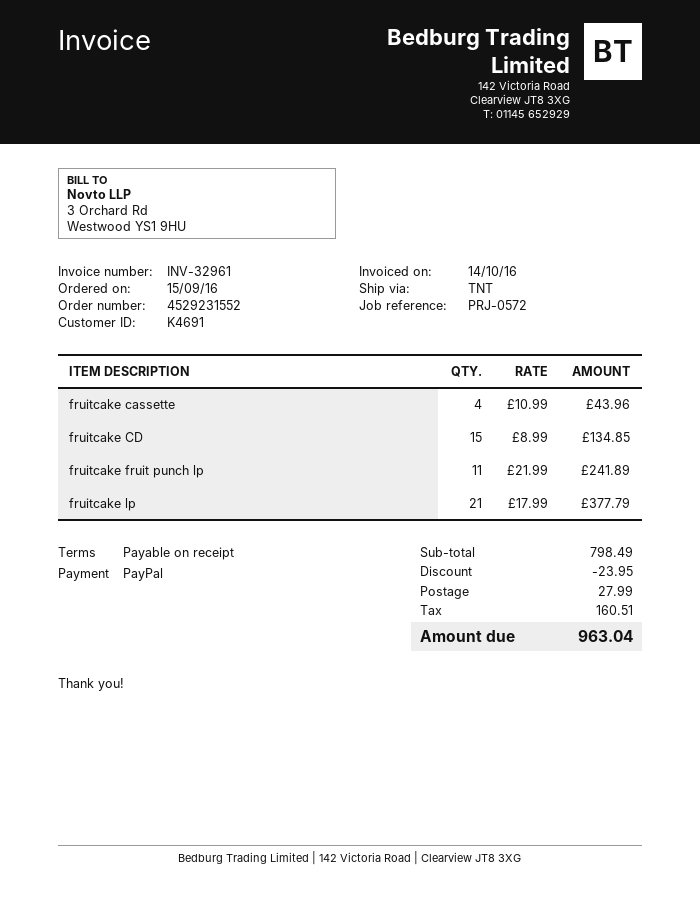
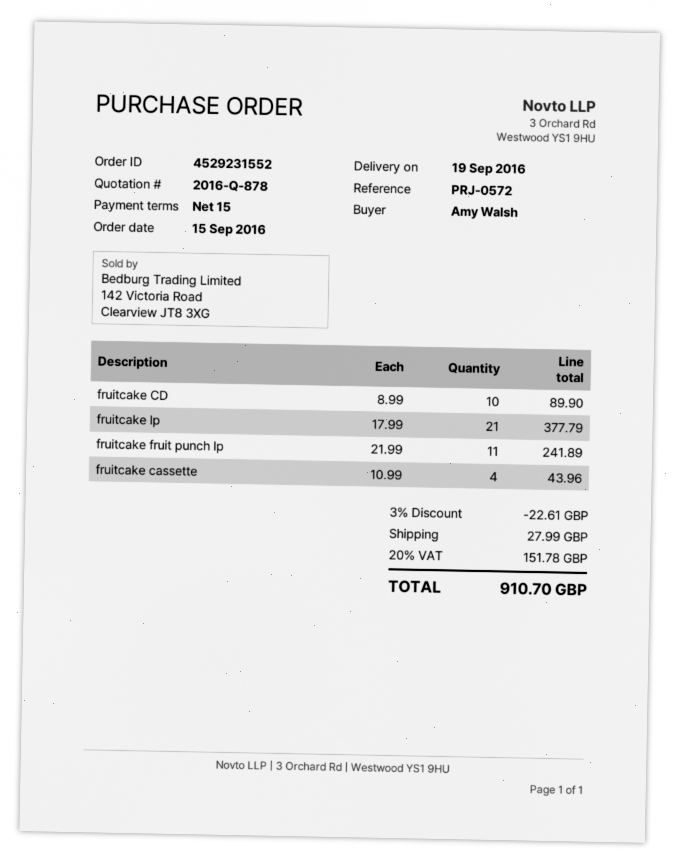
payment terms: on receipt -> 15 days
fruitcake CD: 15 x 8.99 = 134.85 -> 10 x 8.99 = 89.90
discount: 23.95 -> 22.61
tax: 160.51 -> 151.78
total: 963.04 -> 910.70

